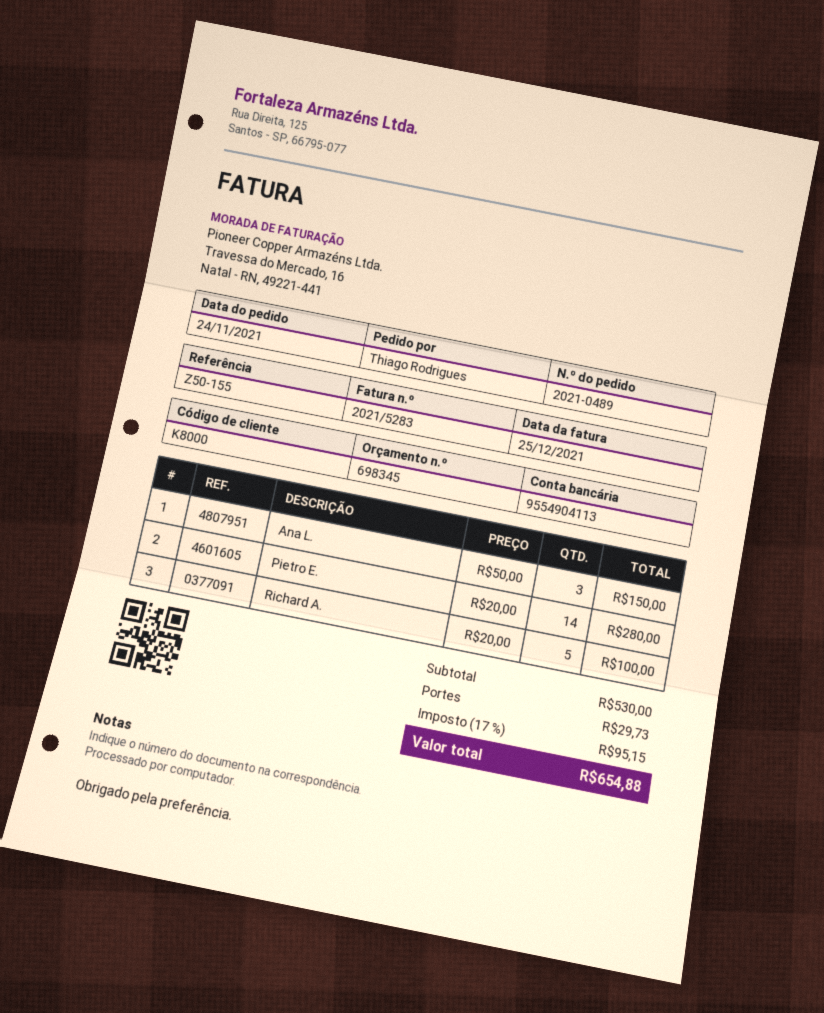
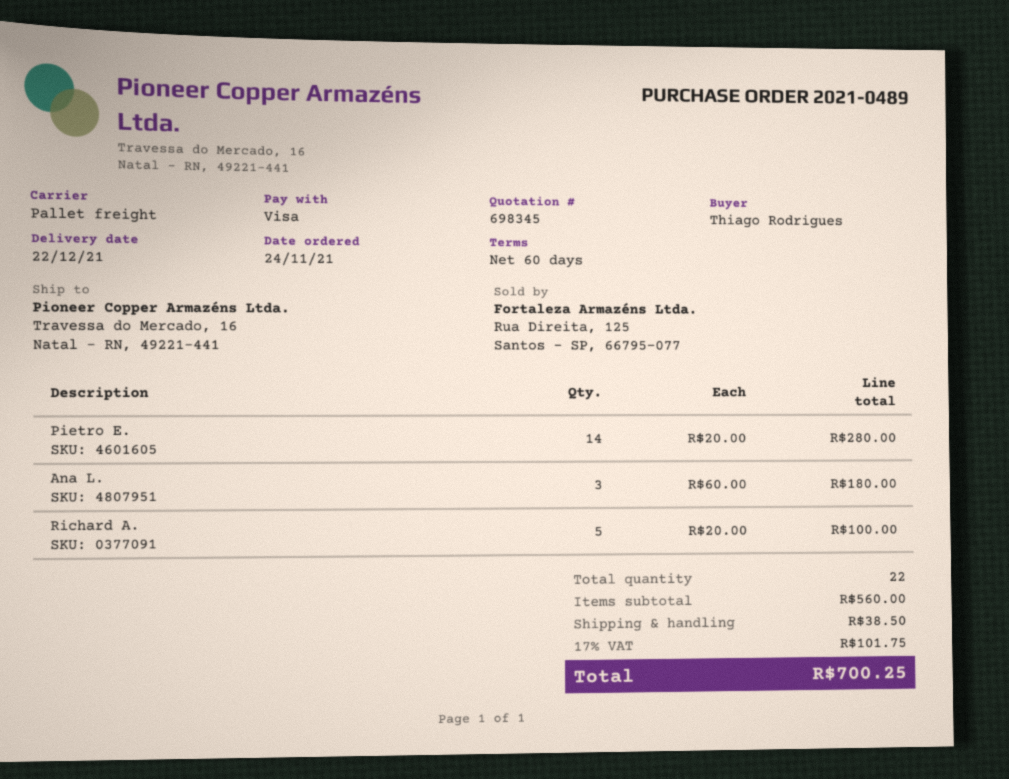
Ana L.: 3 x 50.00 = 150.00 -> 3 x 60.00 = 180.00
subtotal: 530.00 -> 560.00
shipping: 29.73 -> 38.50
tax: 17% = 95.15 -> 17% = 101.75
total: 654.88 -> 700.25

